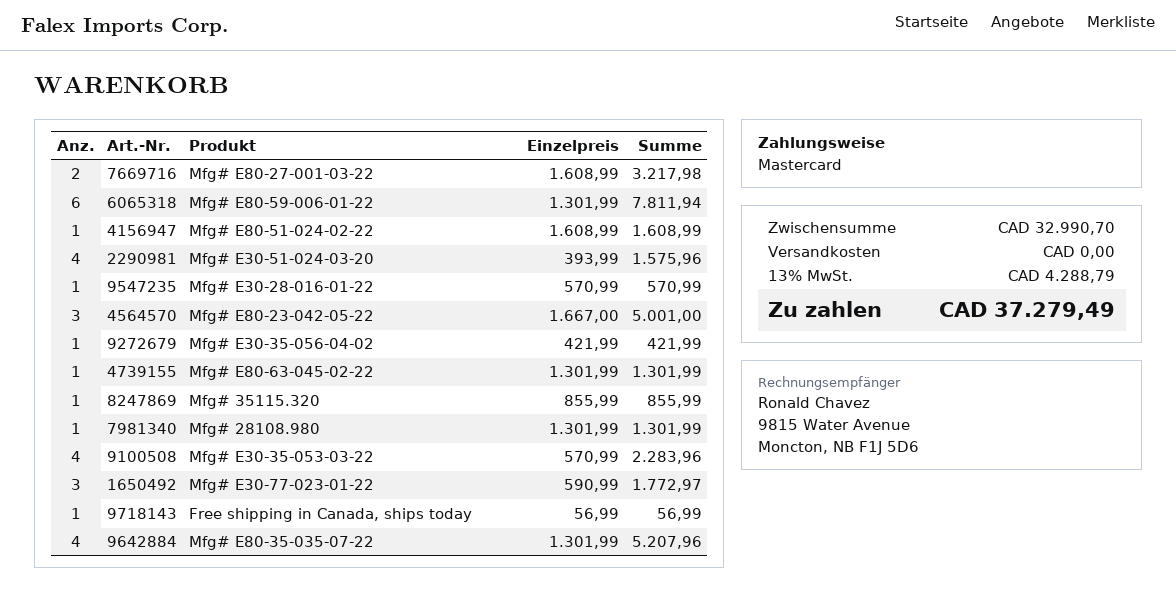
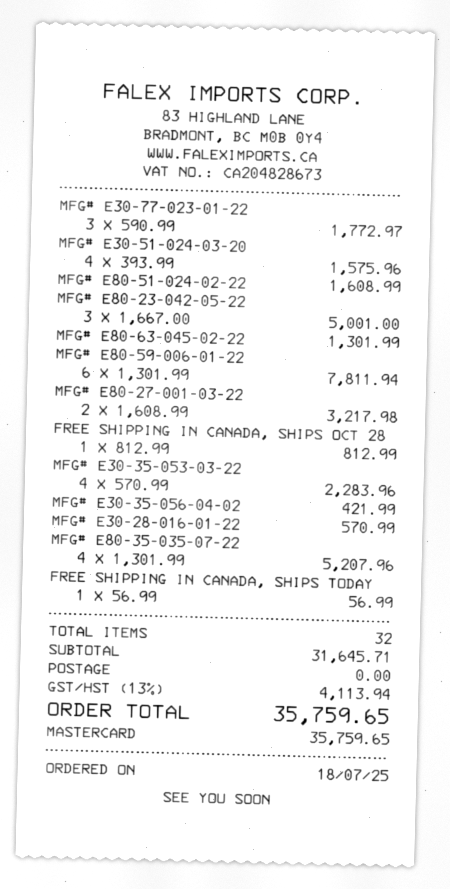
Mfg# 35115.320: 1 x 855.99 = 855.99 -> none
Mfg# 28108.980: 1 x 1301.99 = 1301.99 -> none
FREE SHIPPING IN CANADA, SHIPS OCT 28: none -> 1 x 812.99 = 812.99
subtotal: 32990.70 -> 31645.71
tax: 13% = 4288.79 -> 13% = 4113.94
total: 37279.49 -> 35759.65

